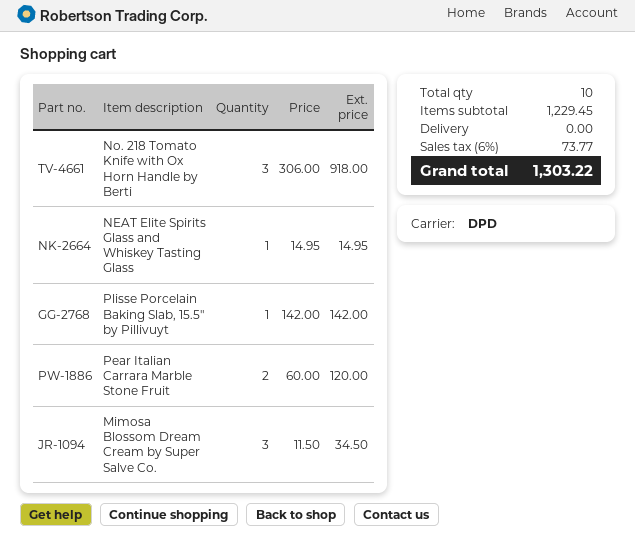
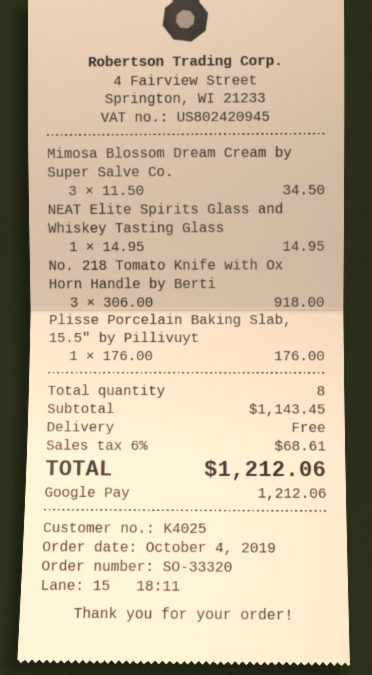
Plisse Porcelain Baking Slab, 15.5" by Pillivuyt: 1 x 142.00 = 142.00 -> 1 x 176.00 = 176.00
Pear Italian Carrara Marble Stone Fruit: 2 x 60.00 = 120.00 -> none
total quantity: 10 -> 8
subtotal: 1229.45 -> 1143.45
tax: 6% = 73.77 -> 6% = 68.61
total: 1303.22 -> 1212.06

